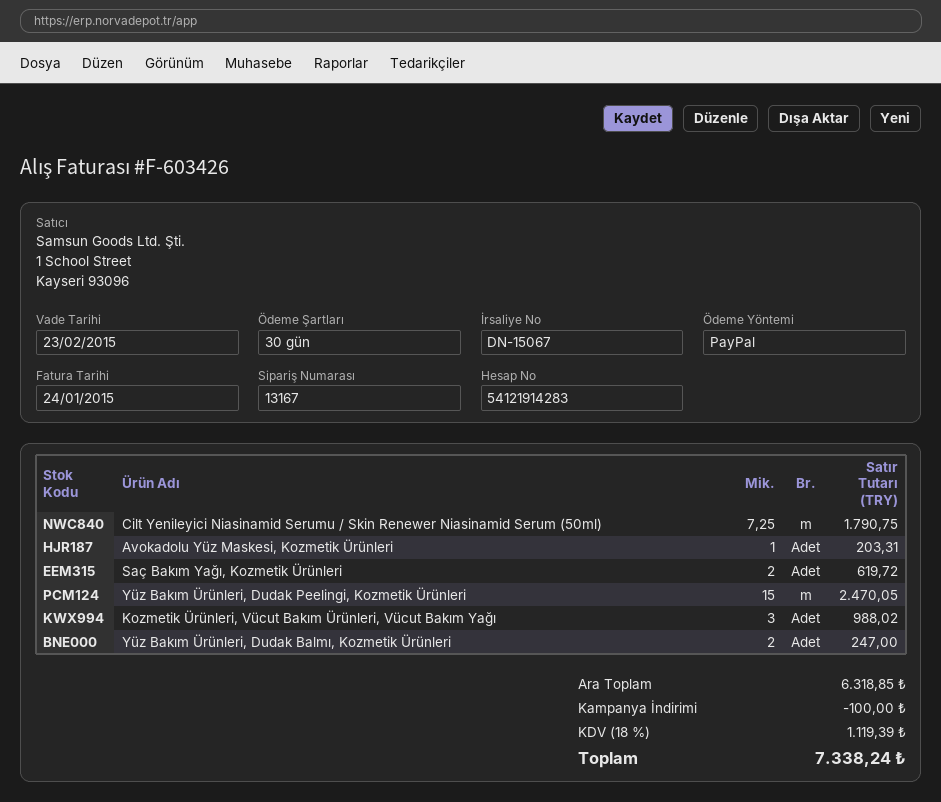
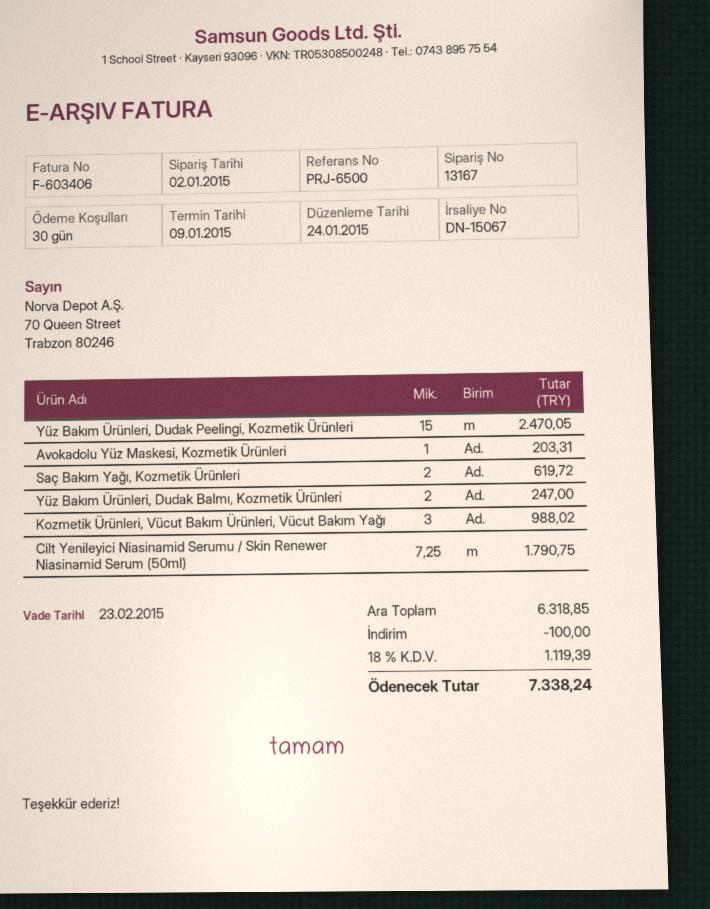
invoice number: F-603426 -> F-603406

